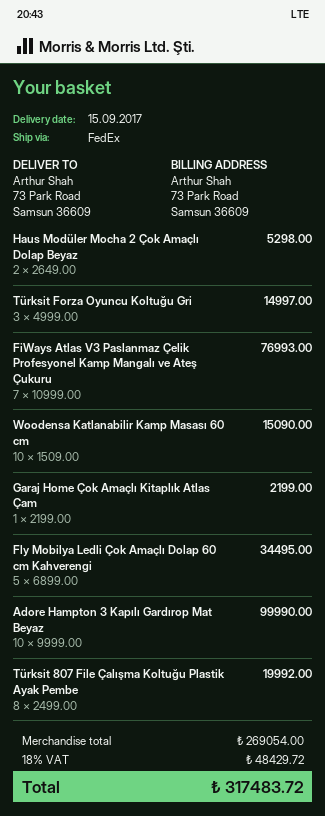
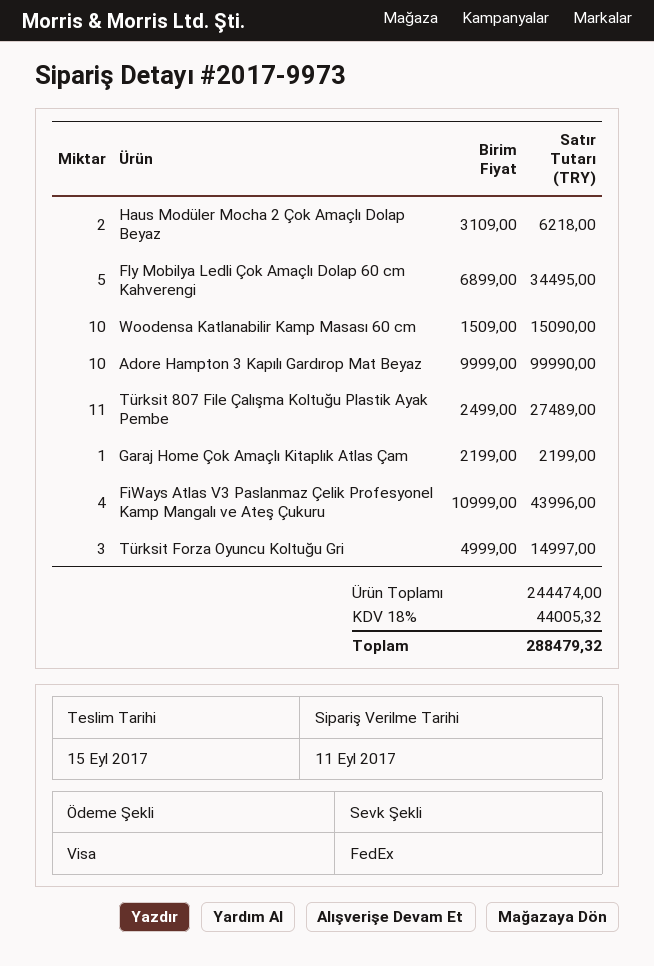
Haus Modüler Mocha 2 Çok Amaçlı Dolap Beyaz: 2 x 2649.00 = 5298.00 -> 2 x 3109.00 = 6218.00
FiWays Atlas V3 Paslanmaz Çelik Profesyonel Kamp Mangalı ve Ateş Çukuru: 7 x 10999.00 = 76993.00 -> 4 x 10999.00 = 43996.00
Türksit 807 File Çalışma Koltuğu Plastik Ayak Pembe: 8 x 2499.00 = 19992.00 -> 11 x 2499.00 = 27489.00
subtotal: 269054.00 -> 244474.00
tax: 18% = 48429.72 -> 18% = 44005.32
total: 317483.72 -> 288479.32

